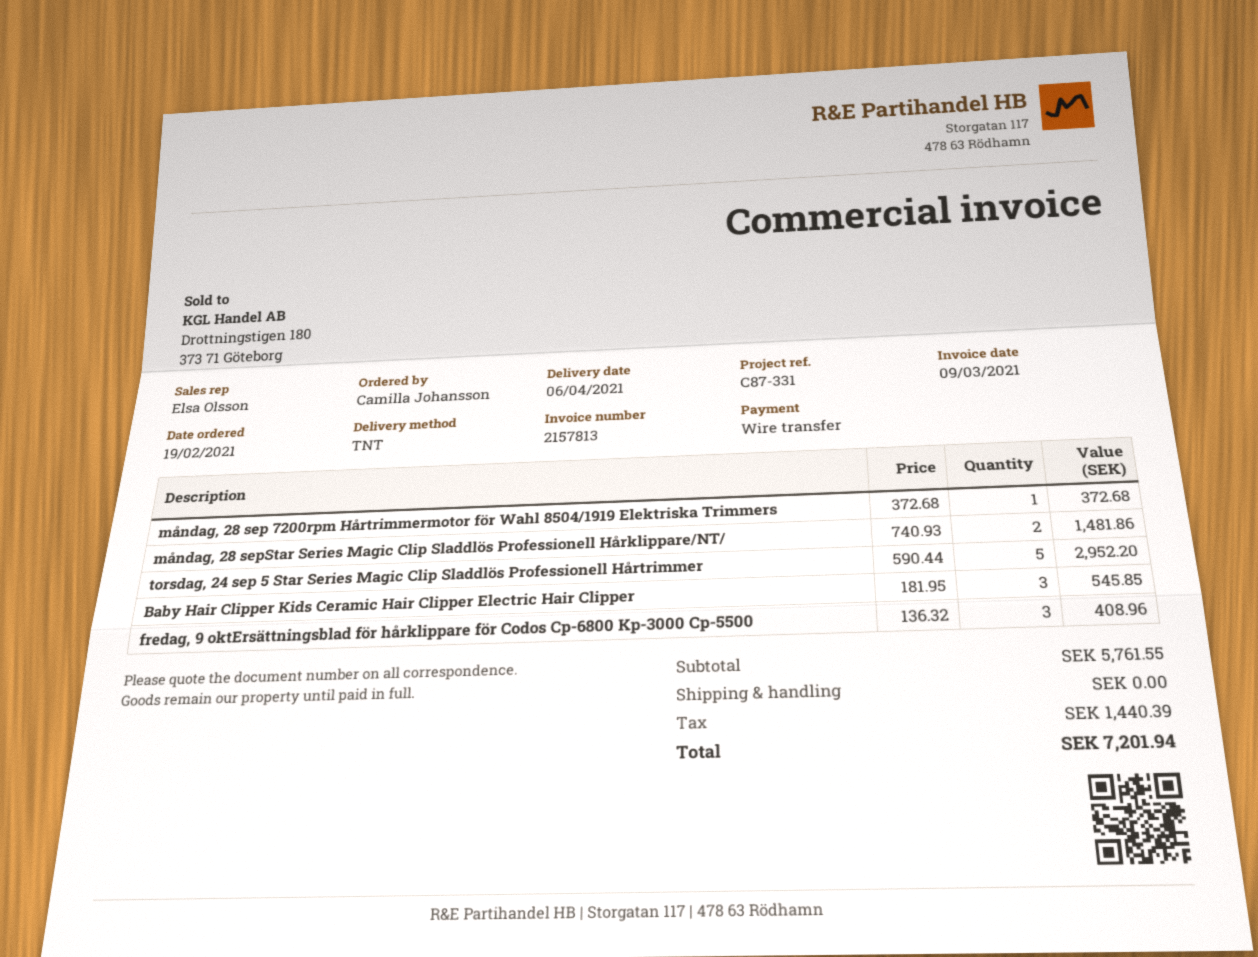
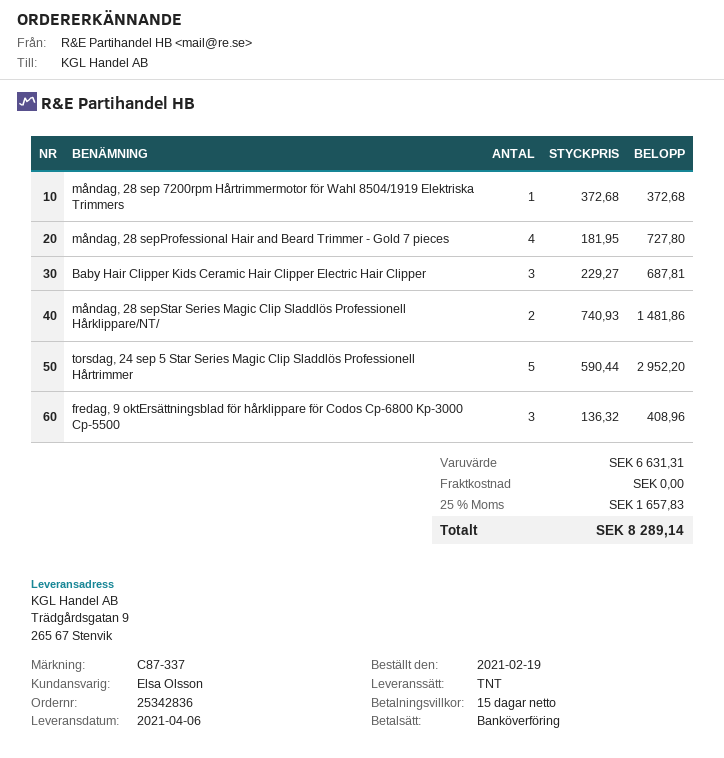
reference: C87-331 -> C87-337
Baby Hair Clipper Kids Ceramic Hair Clipper Electric Hair Clipper: 3 x 181.95 = 545.85 -> 3 x 229.27 = 687.81
måndag, 28 sepProfessional Hair and Beard Trimmer - Gold 7 pieces: none -> 4 x 181.95 = 727.80
subtotal: 5761.55 -> 6631.31
tax: 1440.39 -> 1657.83
total: 7201.94 -> 8289.14

